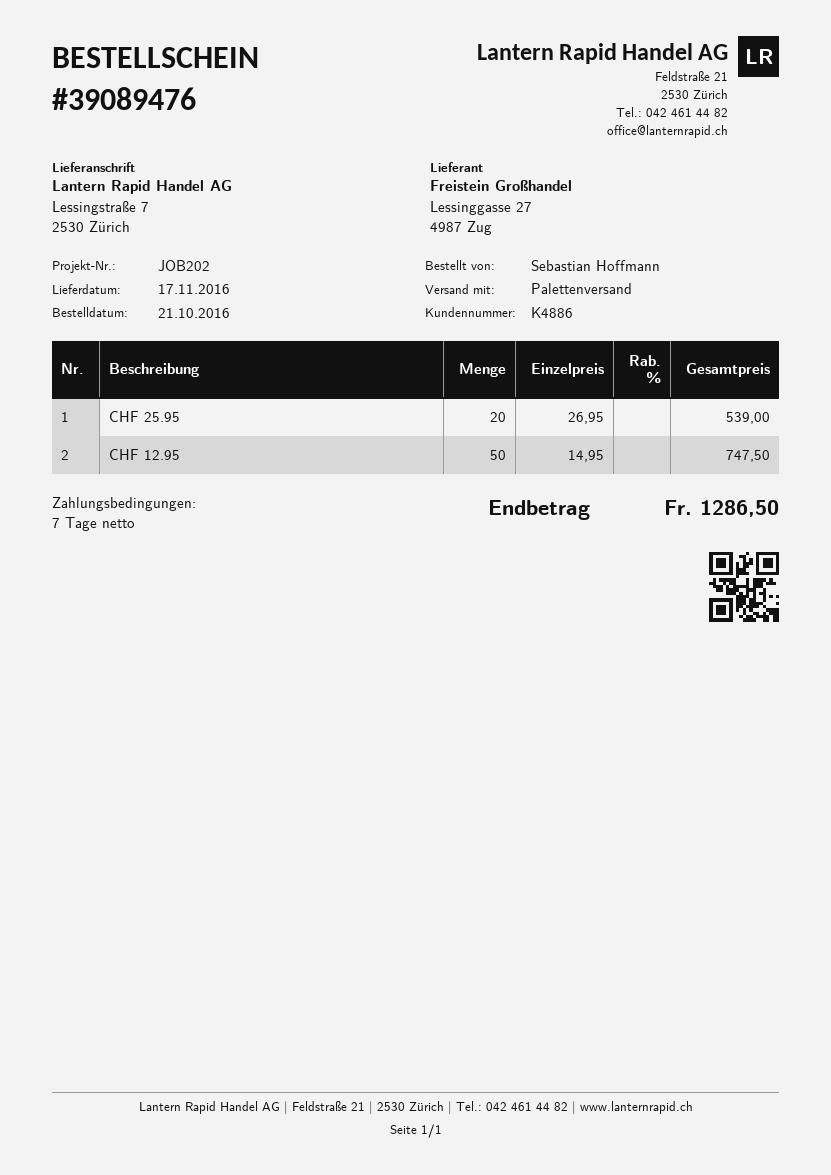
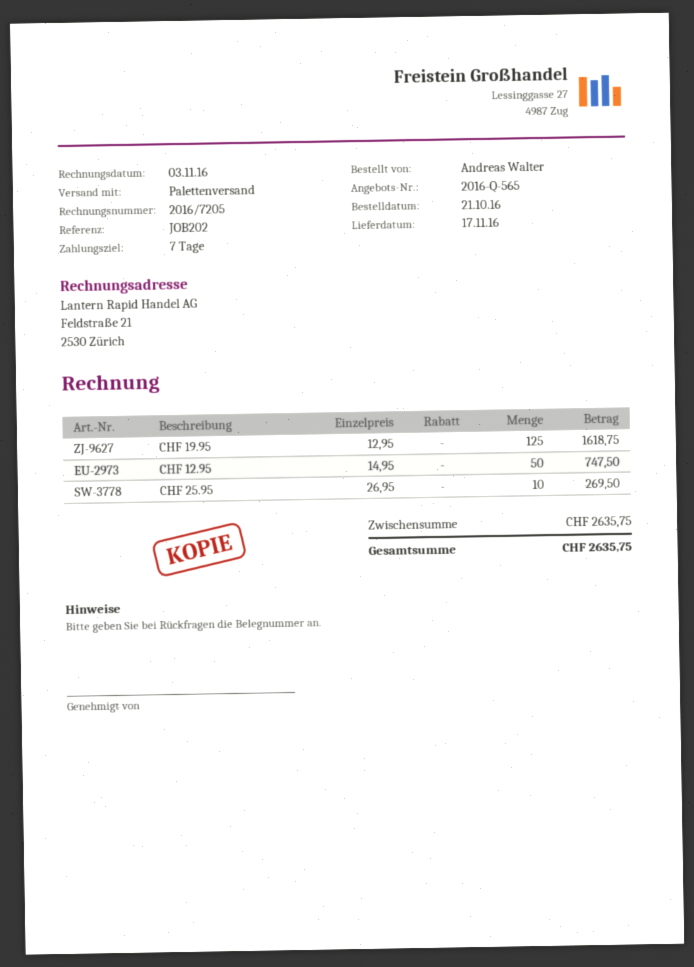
ordered by: Sebastian Hoffmann -> Andreas Walter
CHF 25.95: 20 x 26.95 = 539.00 -> 10 x 26.95 = 269.50
CHF 19.95: none -> 125 x 12.95 = 1618.75
total: 1286.50 -> 2635.75

